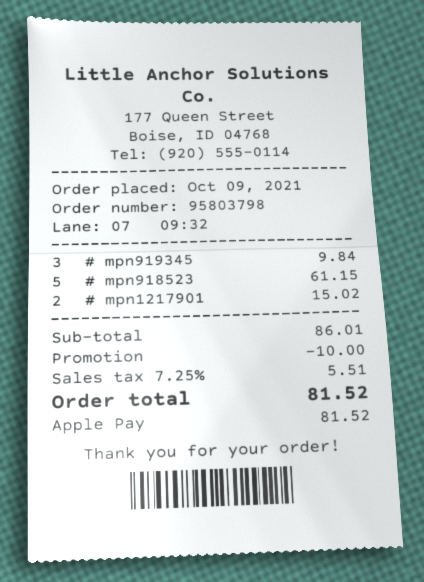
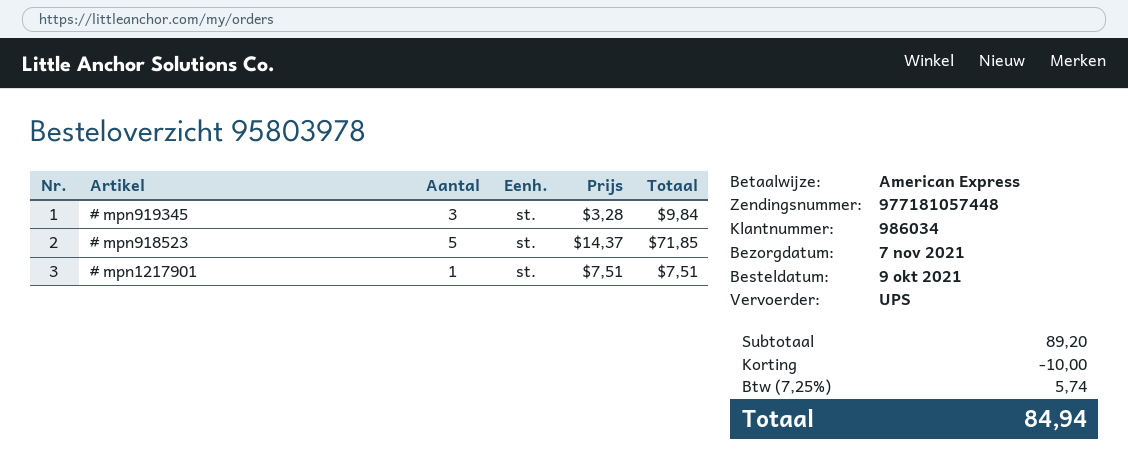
order number: 95803798 -> 95803978
payment method: Apple Pay -> American Express
# mpn918523: 5 for 61.15 -> 5 for 71.85
# mpn1217901: 2 for 15.02 -> 1 for 7.51
subtotal: 86.01 -> 89.20
tax: 7.25% = 5.51 -> 7.25% = 5.74
total: 81.52 -> 84.94

